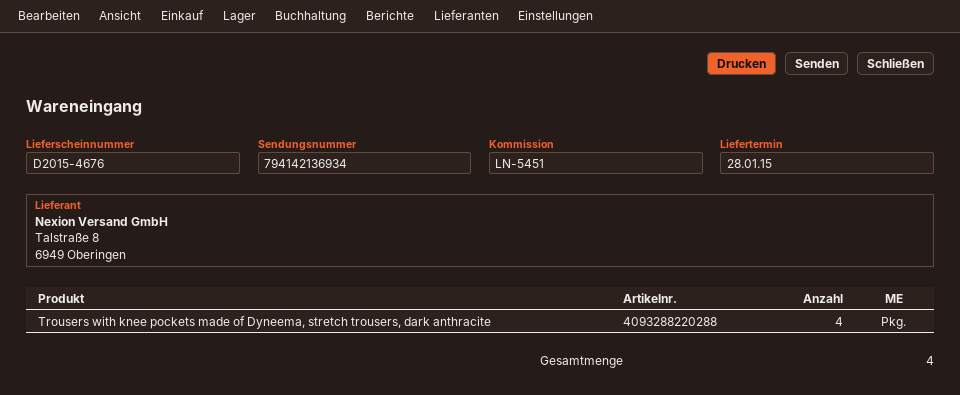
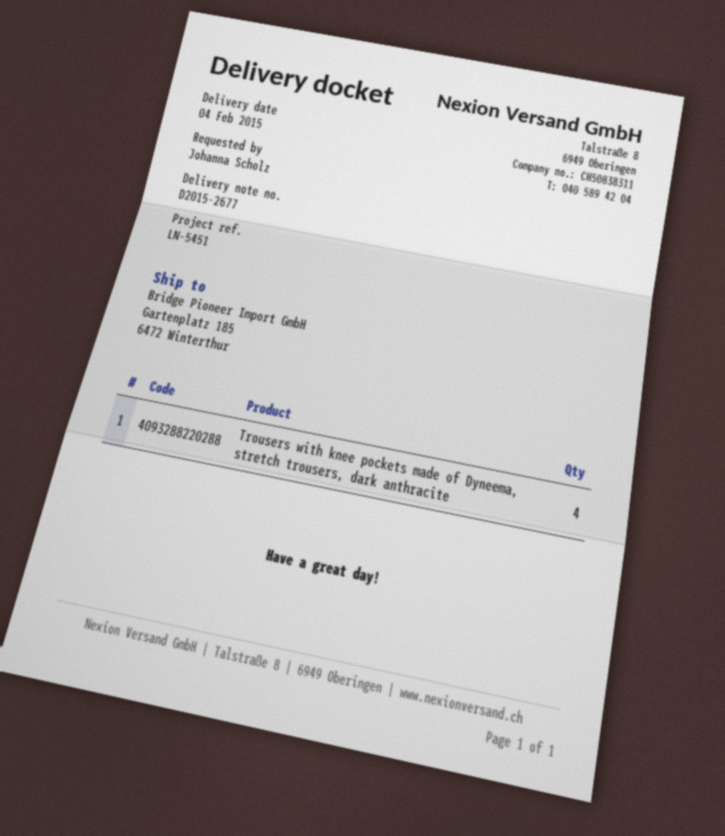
delivery note number: D2015-4676 -> D2015-2677
delivery date: 2015-01-28 -> 2015-02-04

